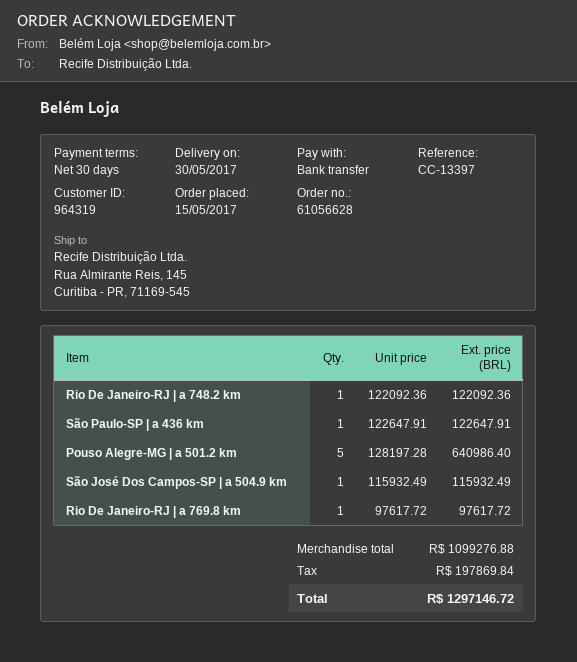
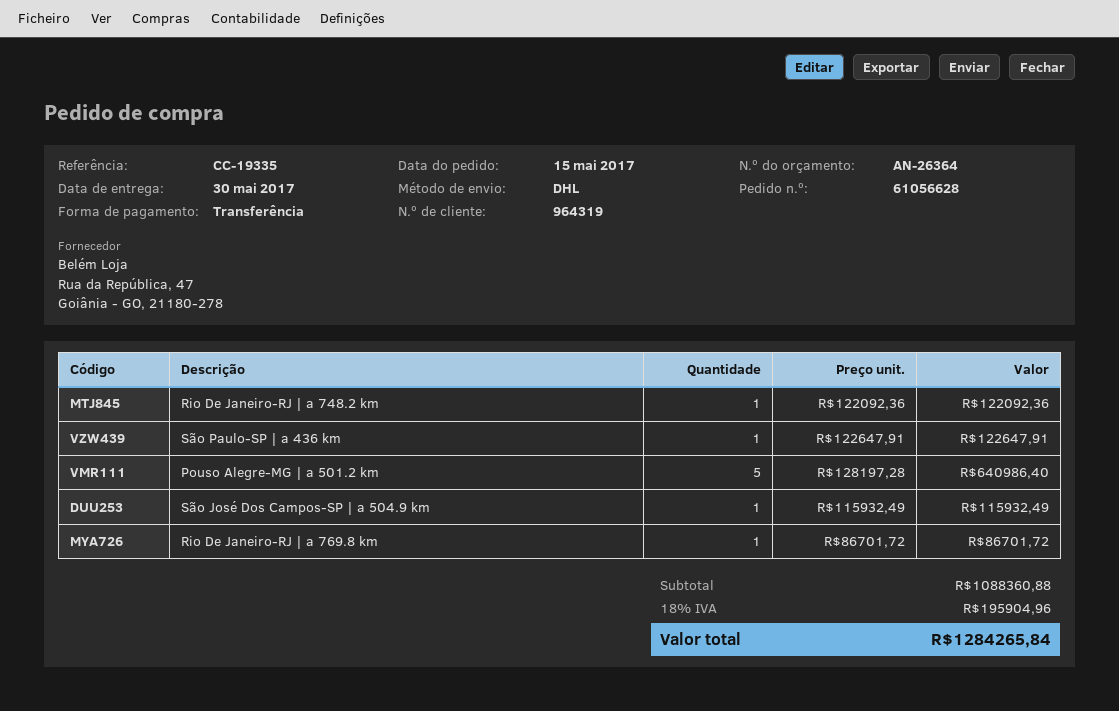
reference: CC-13397 -> CC-19335
Rio De Janeiro-RJ | a 769.8 km: 1 x 97617.72 = 97617.72 -> 1 x 86701.72 = 86701.72
subtotal: 1099276.88 -> 1088360.88
tax: 197869.84 -> 195904.96
total: 1297146.72 -> 1284265.84

